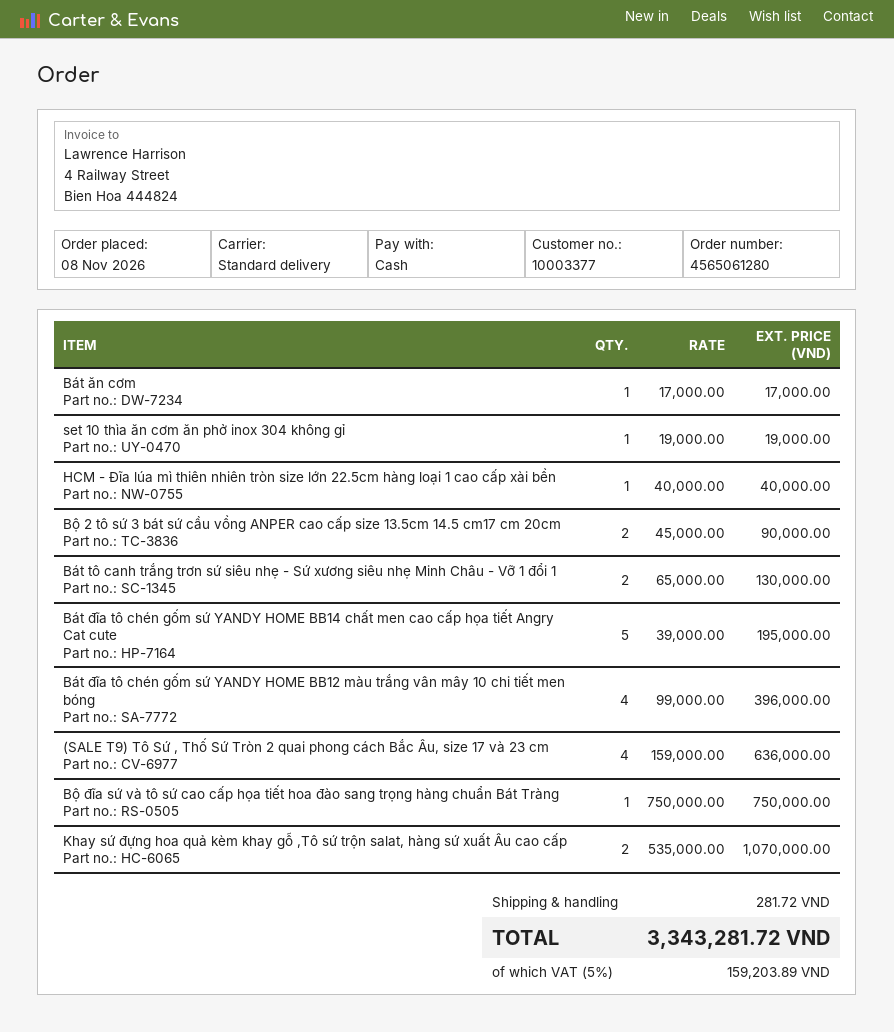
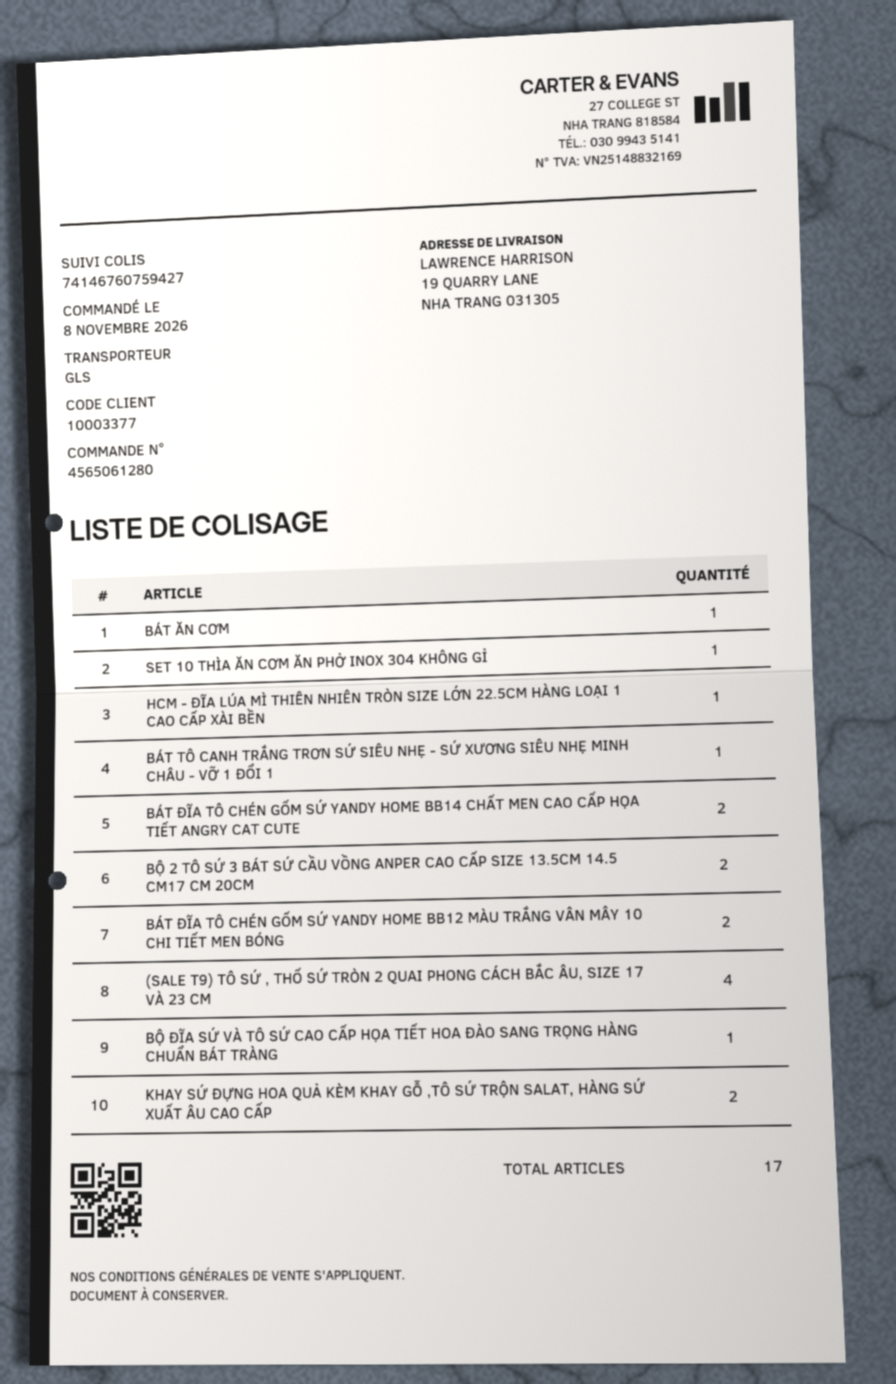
shipping method: standard -> GLS
Bát tô canh trắng trơn sứ siêu nhẹ - Sứ xương siêu nhẹ Minh Châu - Vỡ 1 đổi 1: 2 -> 1
Bát đĩa tô chén gốm sứ YANDY HOME BB14 chất men cao cấp họa tiết Angry Cat cute: 5 -> 2
Bát đĩa tô chén gốm sứ YANDY HOME BB12 màu trắng vân mây 10 chi tiết men bóng: 4 -> 2

